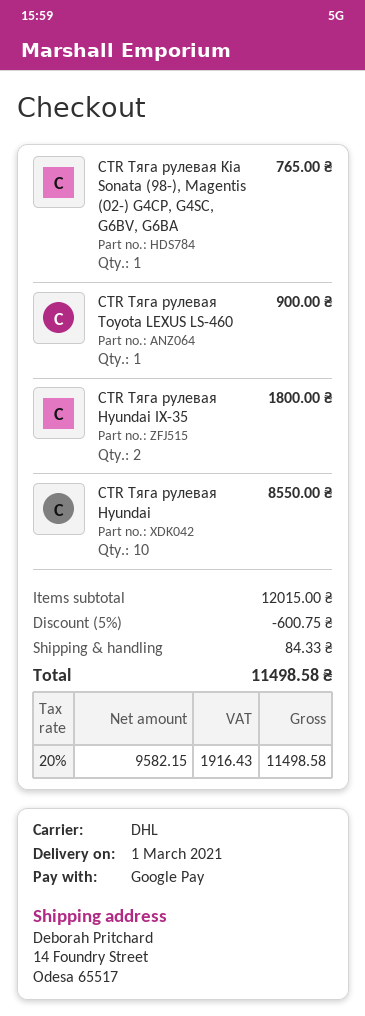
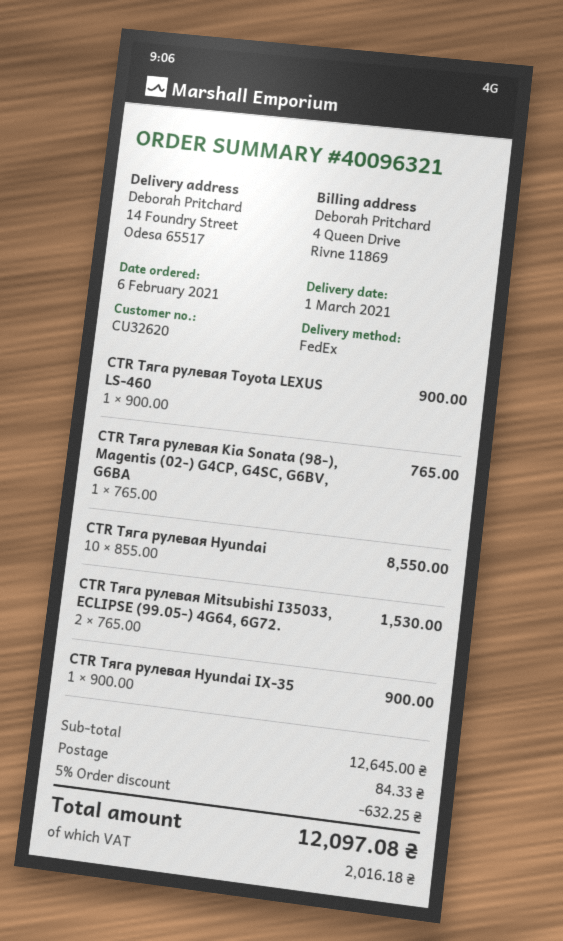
shipping method: DHL -> FedEx
CTR Тяга рулевая Hyundai IX-35: 2 for 1800.00 -> 1 for 900.00
CTR Тяга рулевая Mitsubishi I35033, ECLIPSE (99.05-) 4G64, 6G72.: none -> 2 for 1530.00
subtotal: 12015.00 -> 12645.00
discount: 5% = 600.75 -> 5% = 632.25
tax: 1916.43 -> 2016.18
total: 11498.58 -> 12097.08

